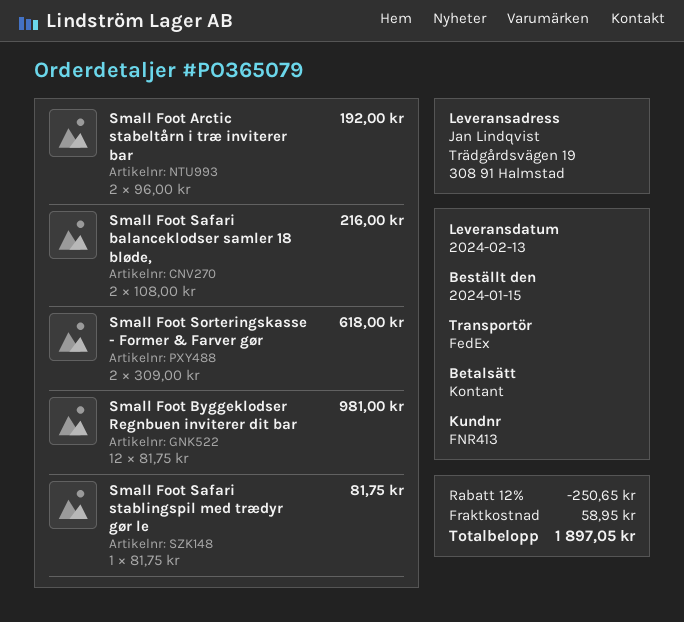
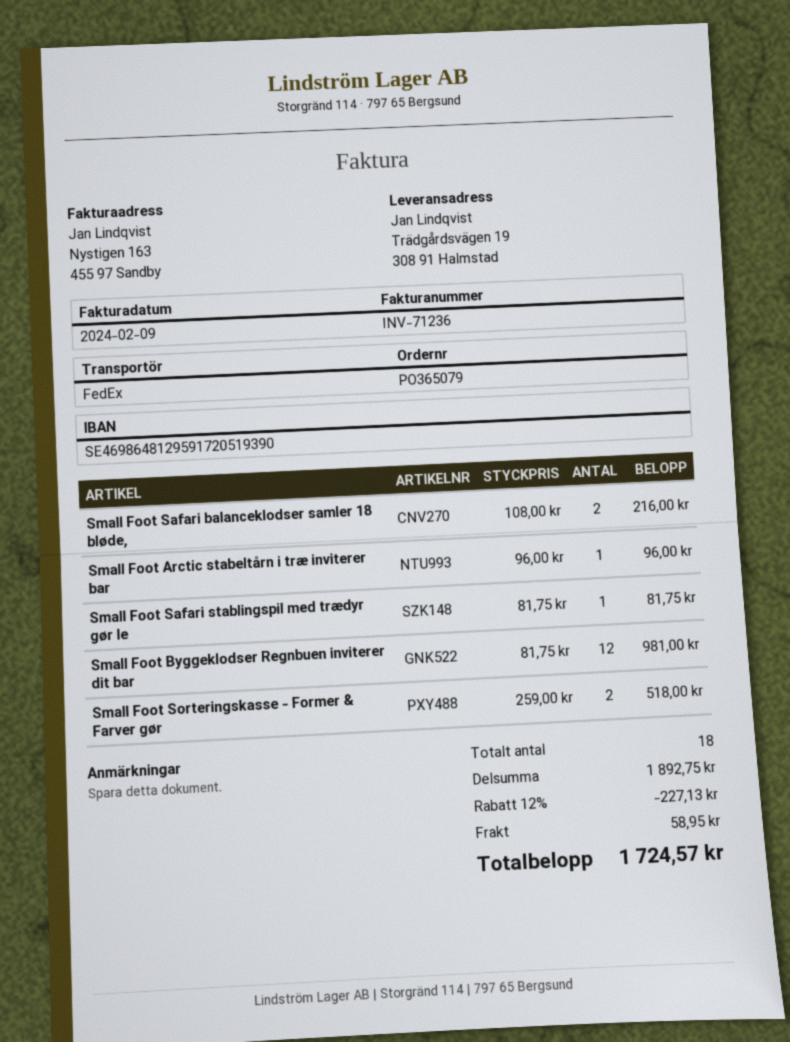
Small Foot Arctic stabeltårn i træ inviterer bar: 2 x 96.00 = 192.00 -> 1 x 96.00 = 96.00
Small Foot Sorteringskasse - Former & Farver gør: 2 x 309.00 = 618.00 -> 2 x 259.00 = 518.00
discount: 12% = 250.65 -> 12% = 227.13
total: 1897.05 -> 1724.57

